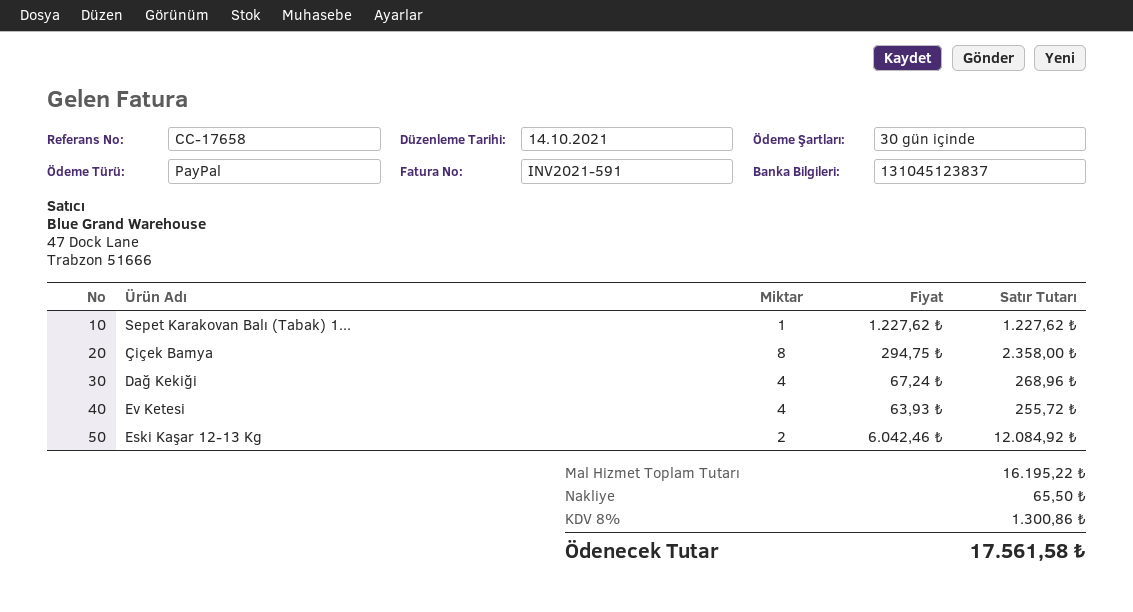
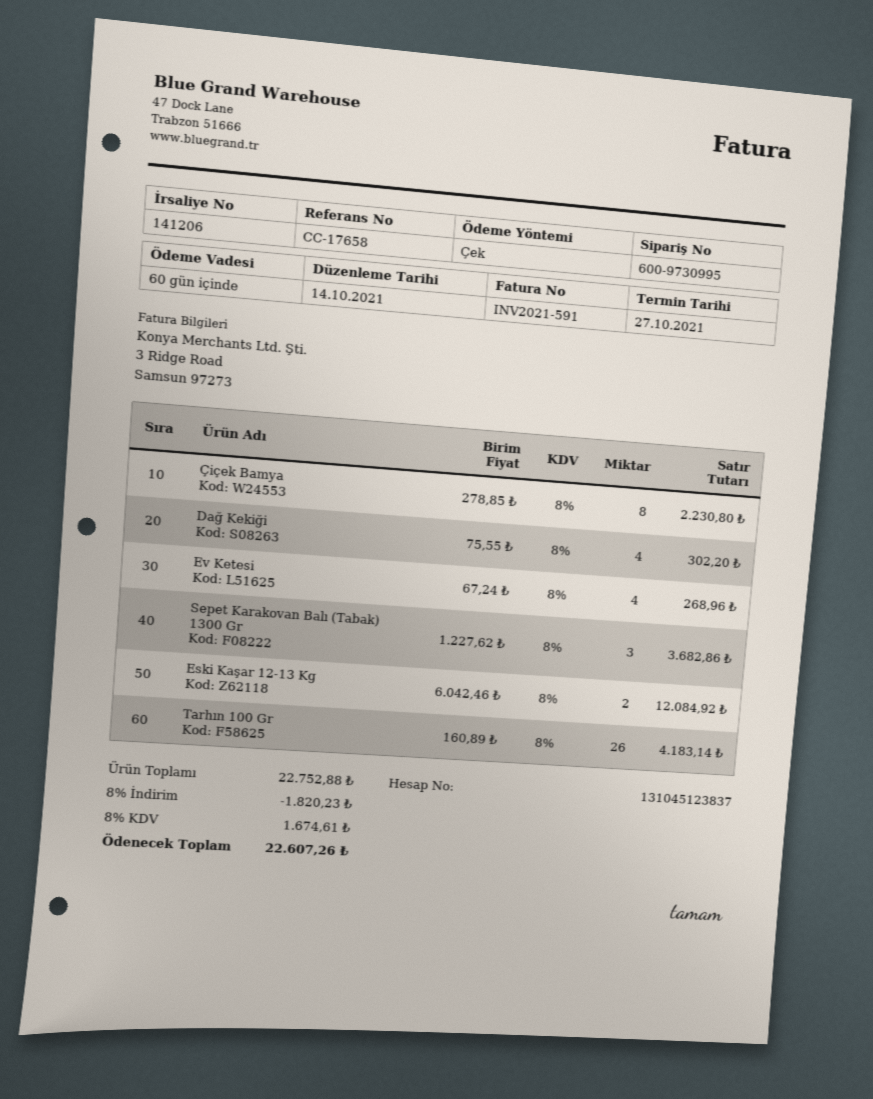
payment terms: 30 days -> 60 days
payment method: PayPal -> cheque
Sepet Karakovan Balı (Tabak) 1...: 1 x 1227.62 = 1227.62 -> 3 x 1227.62 = 3682.86
Çiçek Bamya: 8 x 294.75 = 2358.00 -> 8 x 278.85 = 2230.80
Dağ Kekiği: 4 x 67.24 = 268.96 -> 4 x 75.55 = 302.20
Ev Ketesi: 4 x 63.93 = 255.72 -> 4 x 67.24 = 268.96
Tarhın 100 Gr: none -> 26 x 160.89 = 4183.14
subtotal: 16195.22 -> 22752.88
discount: none -> 8% = 1820.23
shipping: 65.50 -> none
tax: 8% = 1300.86 -> 8% = 1674.61
total: 17561.58 -> 22607.26

